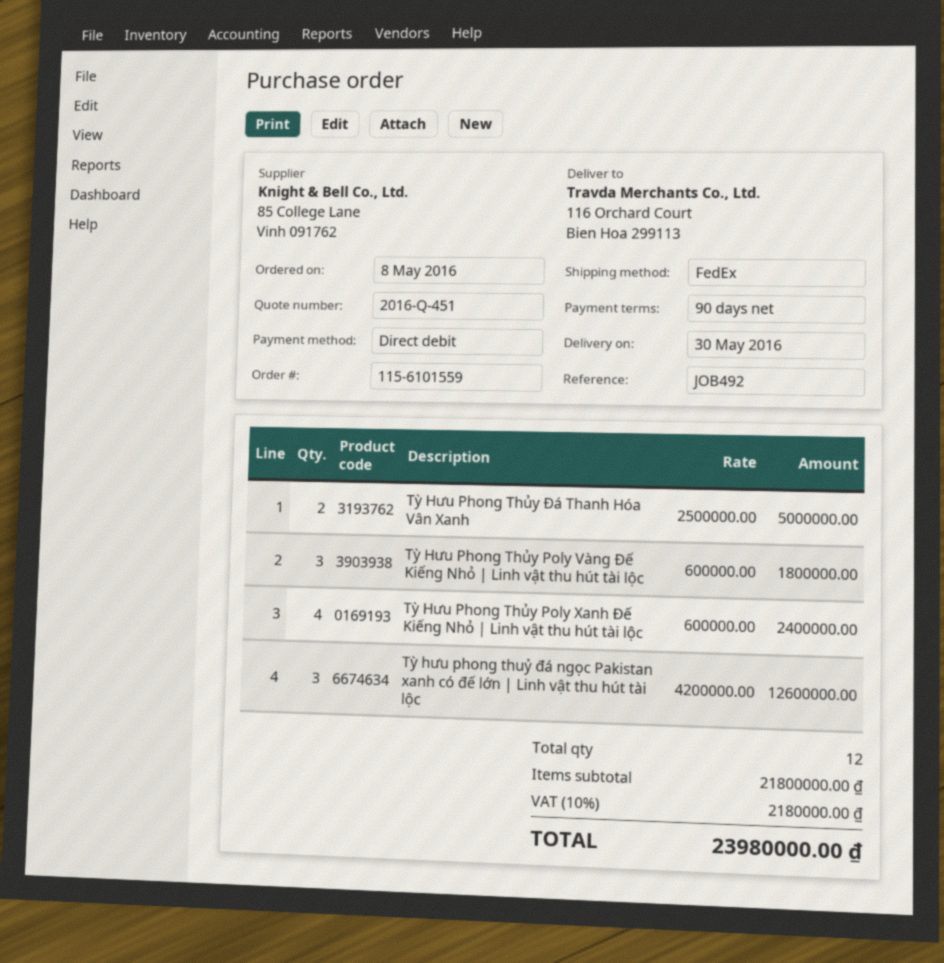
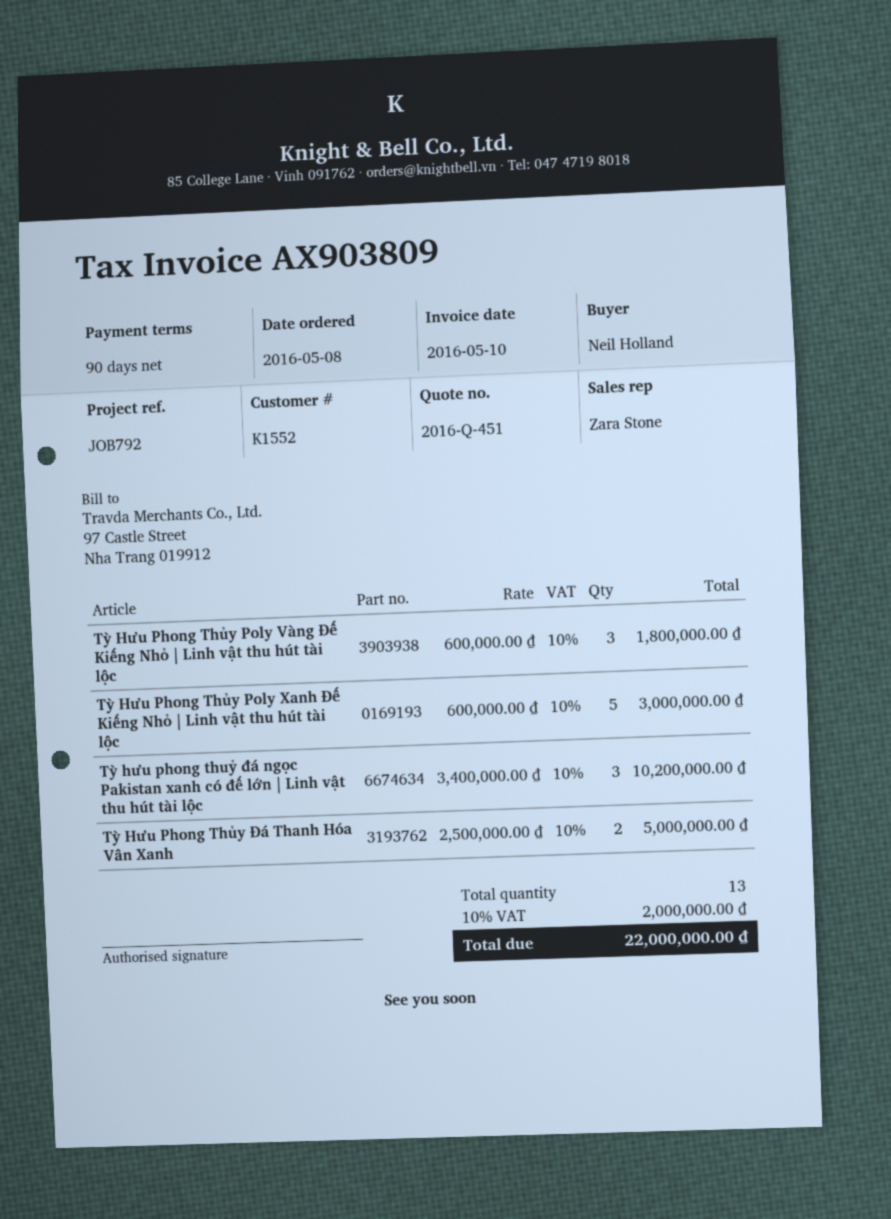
reference: JOB492 -> JOB792
Tỳ Hưu Phong Thủy Poly Xanh Đế Kiếng Nhỏ | Linh vật thu hút tài lộc: 4 x 600000.00 = 2400000.00 -> 5 x 600000.00 = 3000000.00
Tỳ hưu phong thuỷ đá ngọc Pakistan xanh có đế lớn | Linh vật thu hút tài lộc: 3 x 4200000.00 = 12600000.00 -> 3 x 3400000.00 = 10200000.00
total quantity: 12 -> 13
tax: 10% = 2180000.00 -> 10% = 2000000.00
total: 23980000.00 -> 22000000.00

